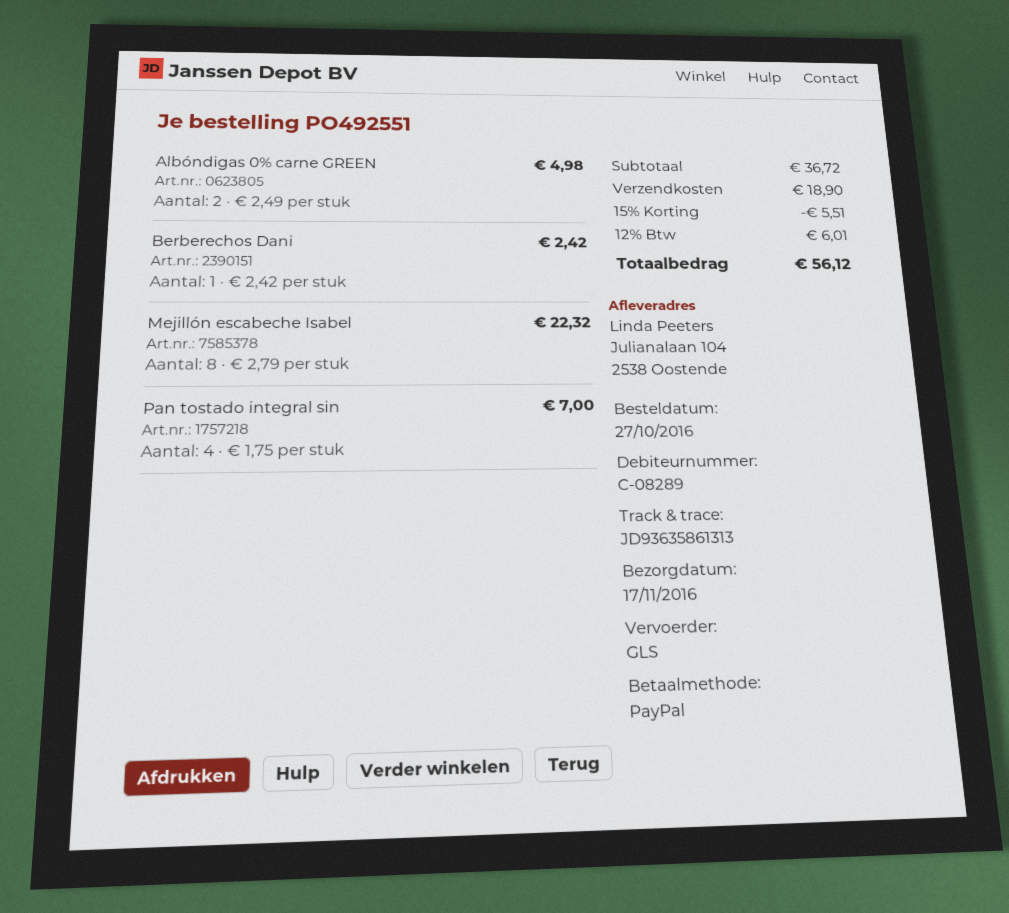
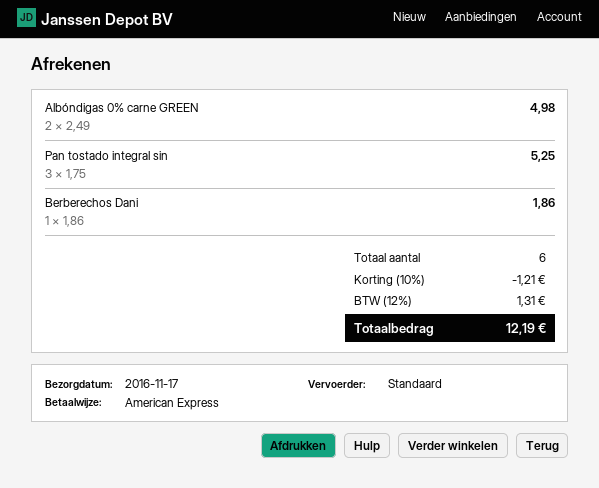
payment method: PayPal -> American Express
shipping method: GLS -> standard
Berberechos Dani: 1 x 2.42 = 2.42 -> 1 x 1.86 = 1.86
Mejillón escabeche Isabel: 8 x 2.79 = 22.32 -> none
Pan tostado integral sin: 4 x 1.75 = 7.00 -> 3 x 1.75 = 5.25
discount: 15% = 5.51 -> 10% = 1.21
shipping: 18.90 -> none
tax: 12% = 6.01 -> 12% = 1.31
total: 56.12 -> 12.19

